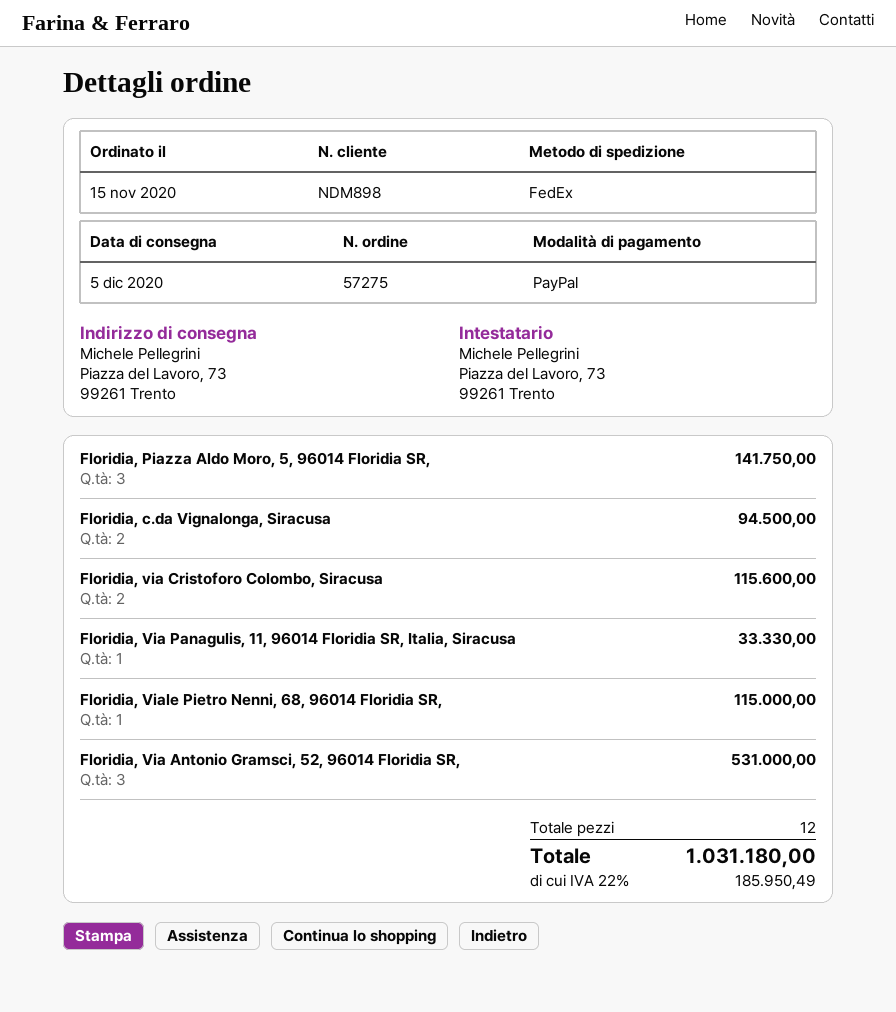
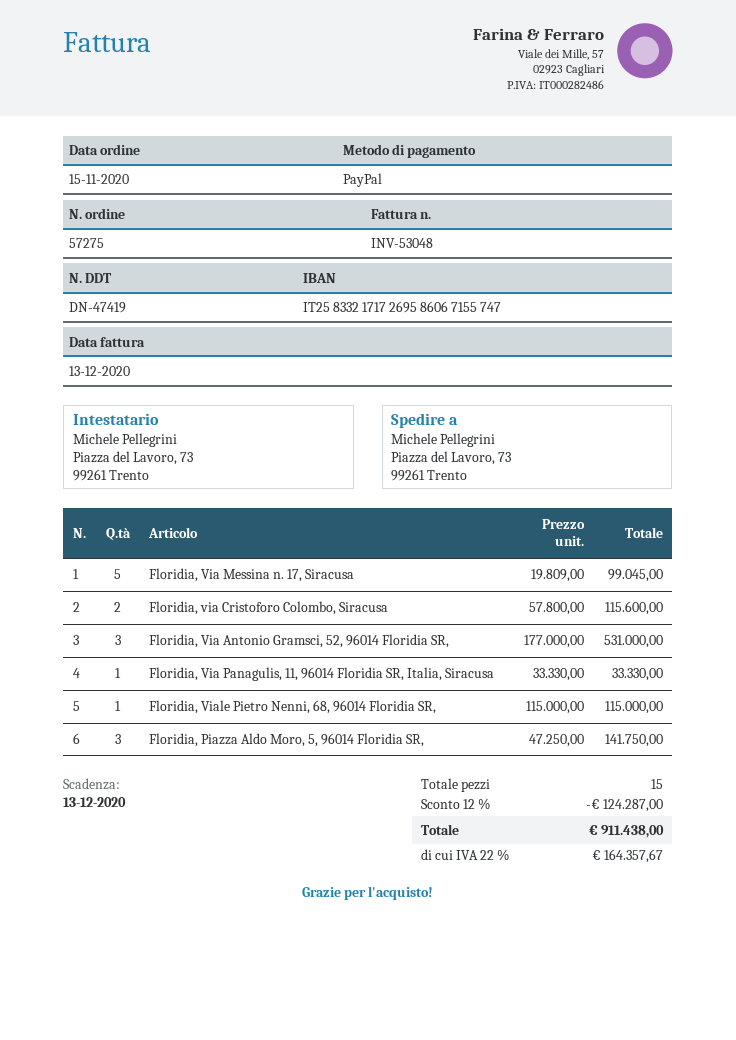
Floridia, c.da Vignalonga, Siracusa: 2 for 94500.00 -> none
Floridia, Via Messina n. 17, Siracusa: none -> 5 for 99045.00
total quantity: 12 -> 15
discount: none -> 12% = 124287.00
tax: 22% = 185950.49 -> 22% = 164357.67
total: 1031180.00 -> 911438.00

